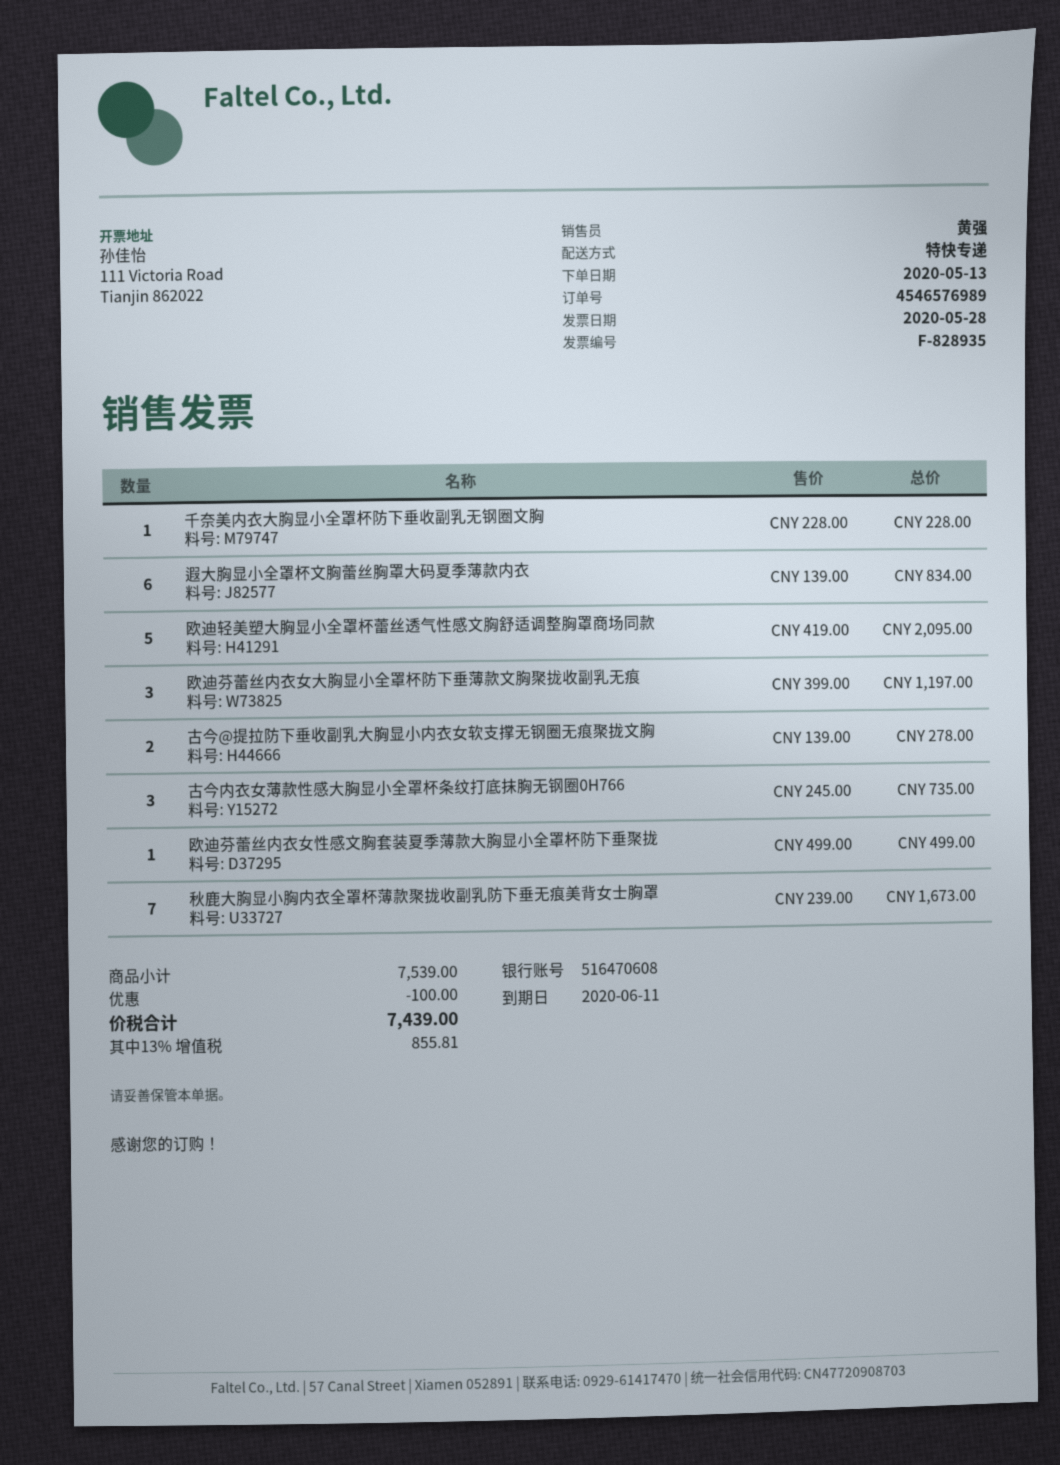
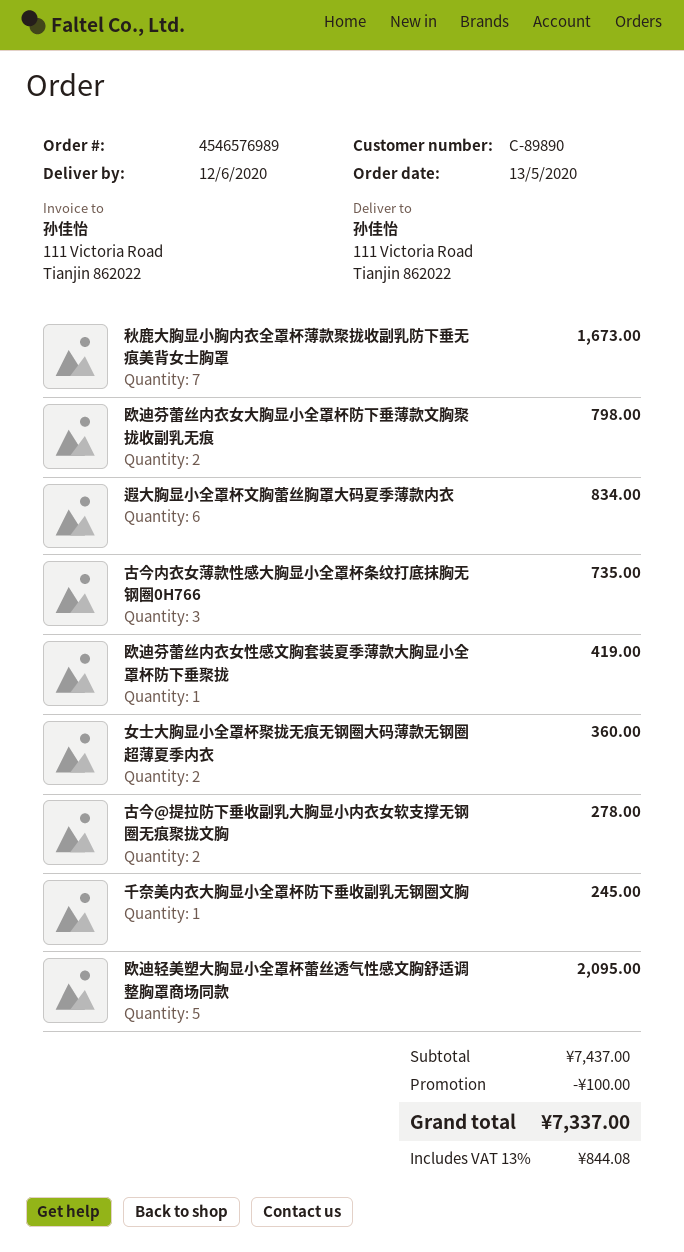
千奈美内衣大胸显小全罩杯防下垂收副乳无钢圈文胸: 1 for 228.00 -> 1 for 245.00
欧迪芬蕾丝内衣女大胸显小全罩杯防下垂薄款文胸聚拢收副乳无痕: 3 for 1197.00 -> 2 for 798.00
欧迪芬蕾丝内衣女性感文胸套装夏季薄款大胸显小全罩杯防下垂聚拢: 1 for 499.00 -> 1 for 419.00
女士大胸显小全罩杯聚拢无痕无钢圈大码薄款无钢圈超薄夏季内衣: none -> 2 for 360.00
subtotal: 7539.00 -> 7437.00
tax: 13% = 855.81 -> 13% = 844.08
total: 7439.00 -> 7337.00

